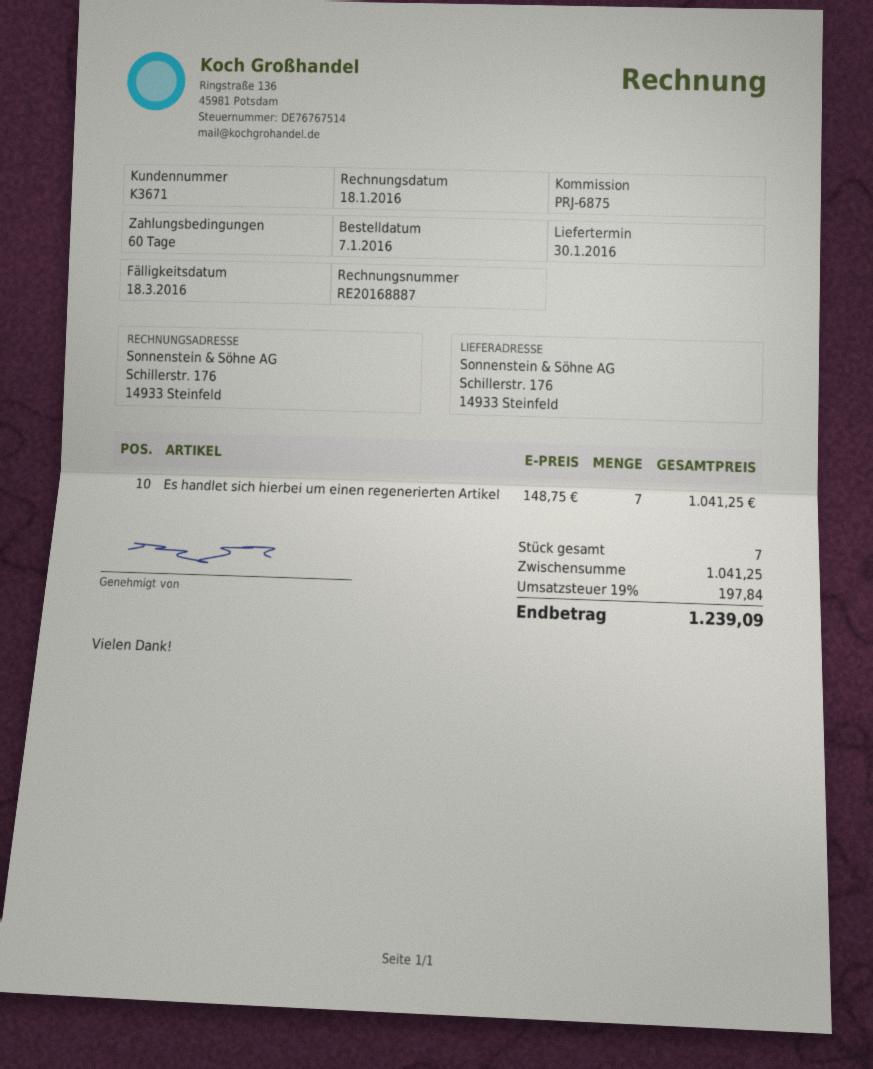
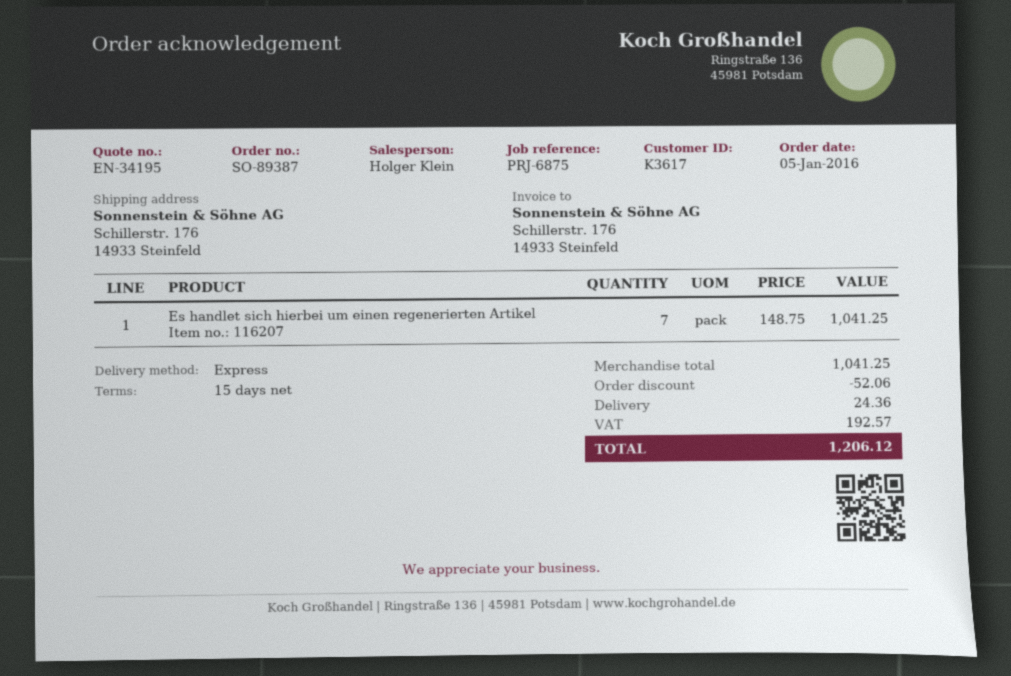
order date: 2016-01-07 -> 2016-01-05
payment terms: 60 days -> 15 days
customer number: K3671 -> K3617
discount: none -> 52.06
shipping: none -> 24.36
tax: 197.84 -> 192.57
total: 1239.09 -> 1206.12

